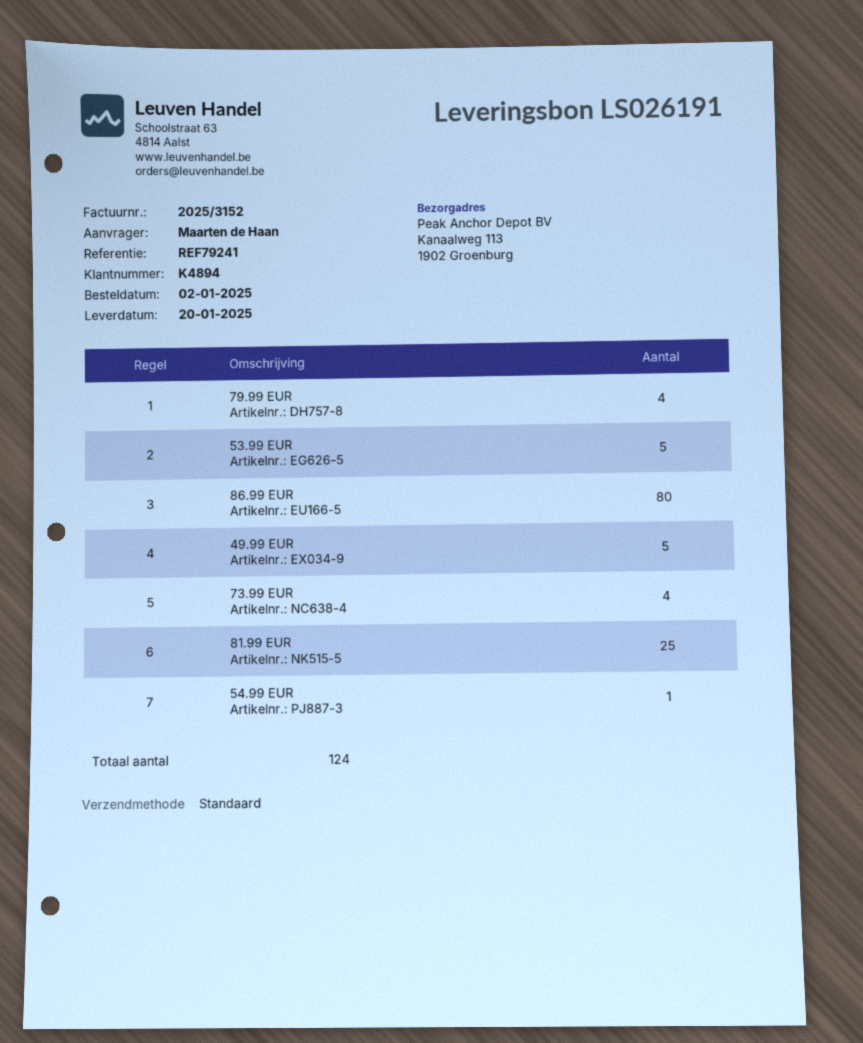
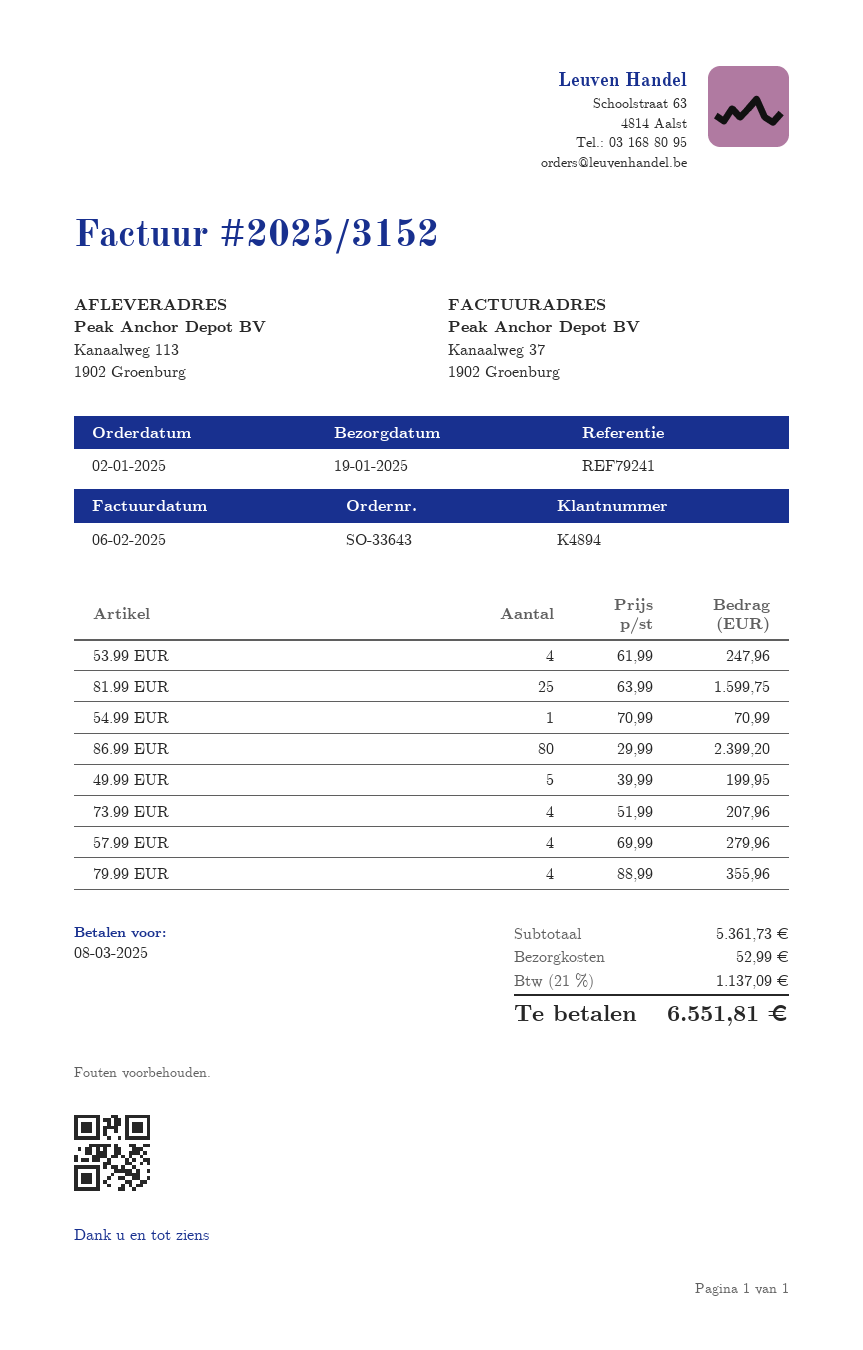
delivery date: 2025-01-20 -> 2025-01-19
53.99 EUR: 5 -> 4
57.99 EUR: none -> 4

